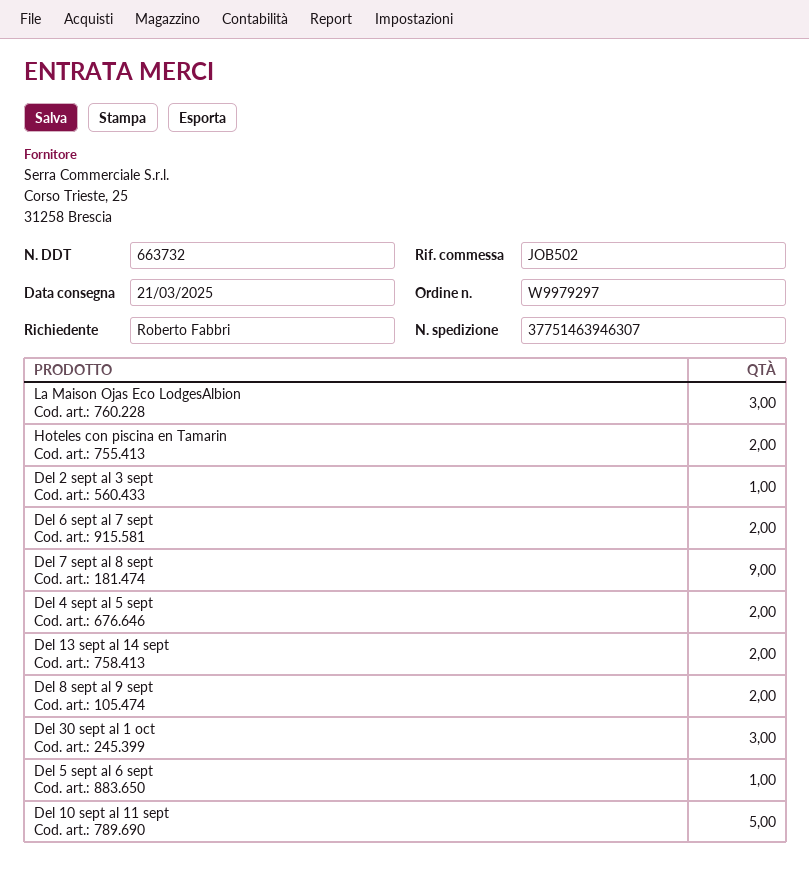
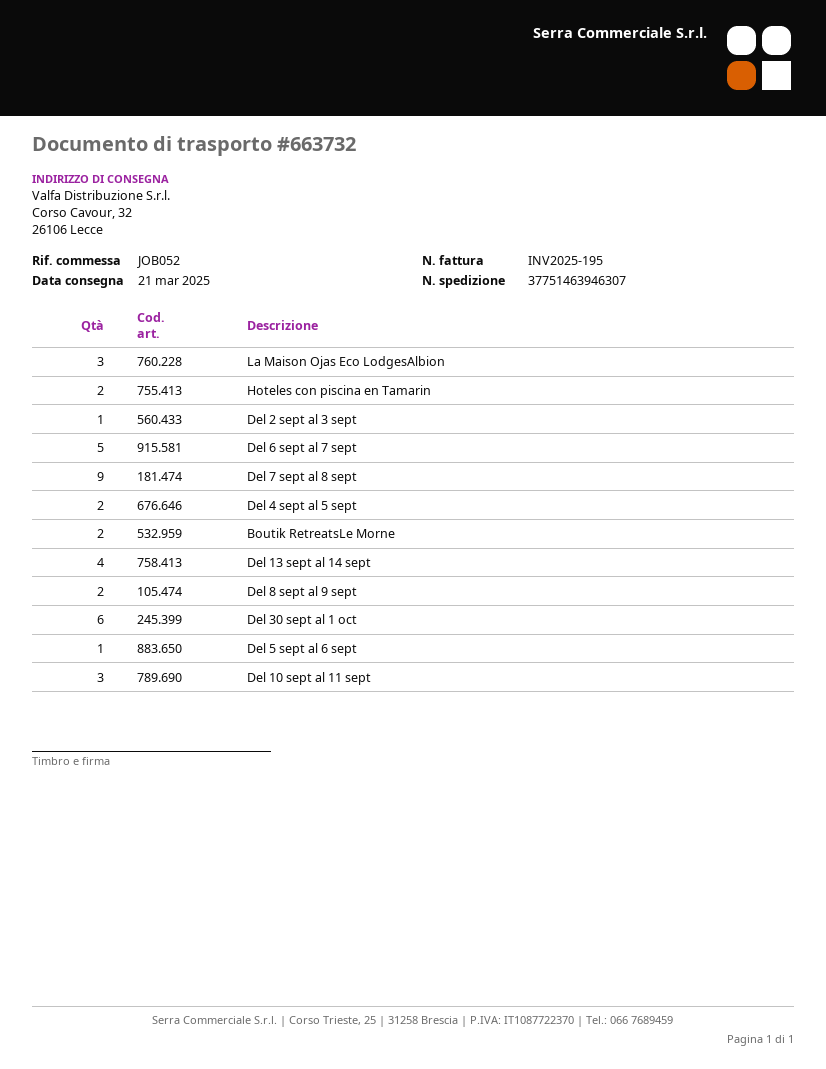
reference: JOB502 -> JOB052
Del 6 sept al 7 sept: 2 -> 5
Del 13 sept al 14 sept: 2 -> 4
Del 30 sept al 1 oct: 3 -> 6
Del 10 sept al 11 sept: 5 -> 3
Boutik RetreatsLe Morne: none -> 2

